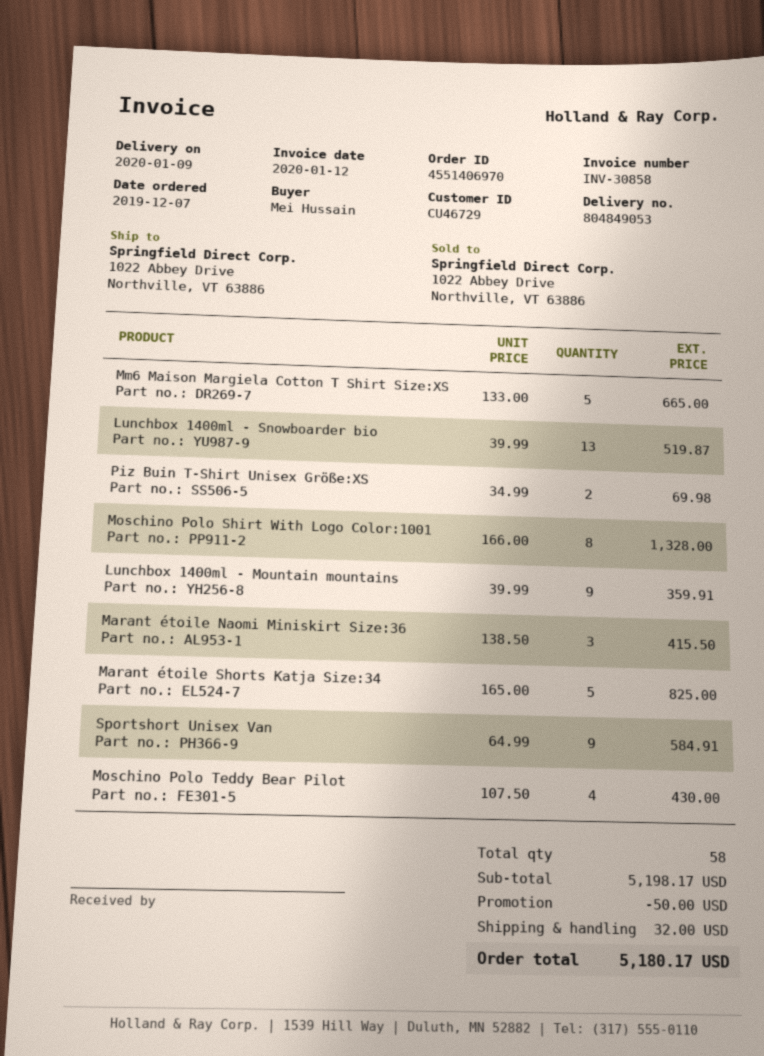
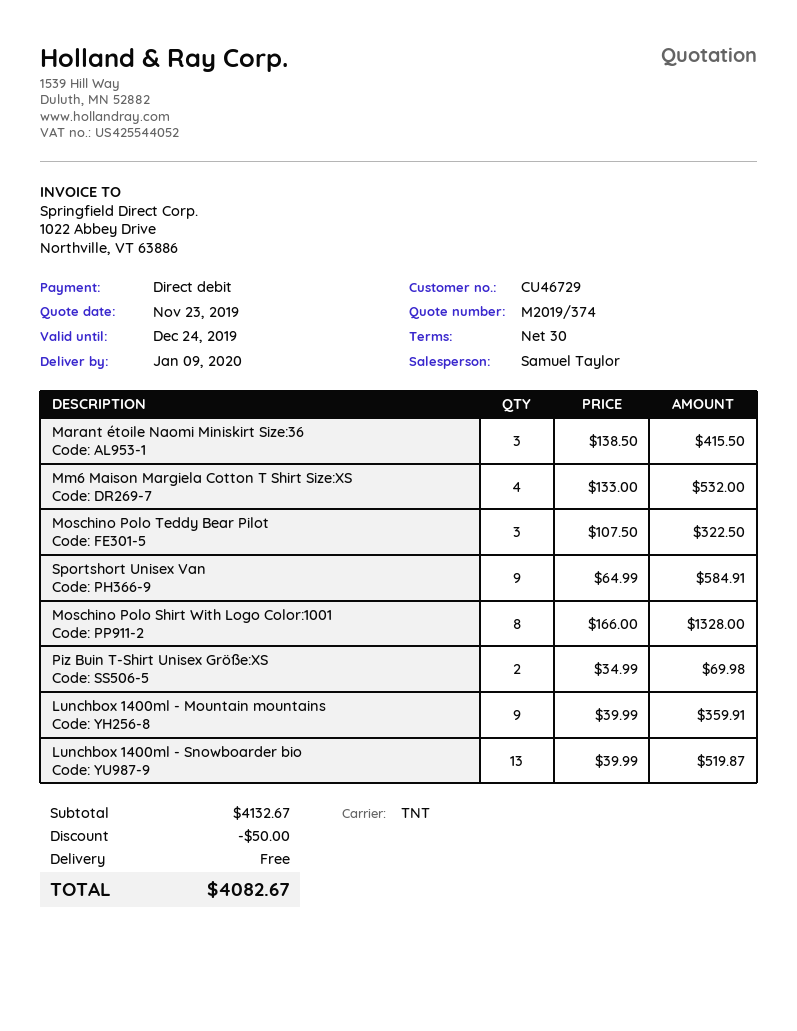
Mm6 Maison Margiela Cotton T Shirt Size:XS: 5 x 133.00 = 665.00 -> 4 x 133.00 = 532.00
Marant étoile Shorts Katja Size:34: 5 x 165.00 = 825.00 -> none
Moschino Polo Teddy Bear Pilot: 4 x 107.50 = 430.00 -> 3 x 107.50 = 322.50
subtotal: 5198.17 -> 4132.67
shipping: 32.00 -> 0.00
total: 5180.17 -> 4082.67

